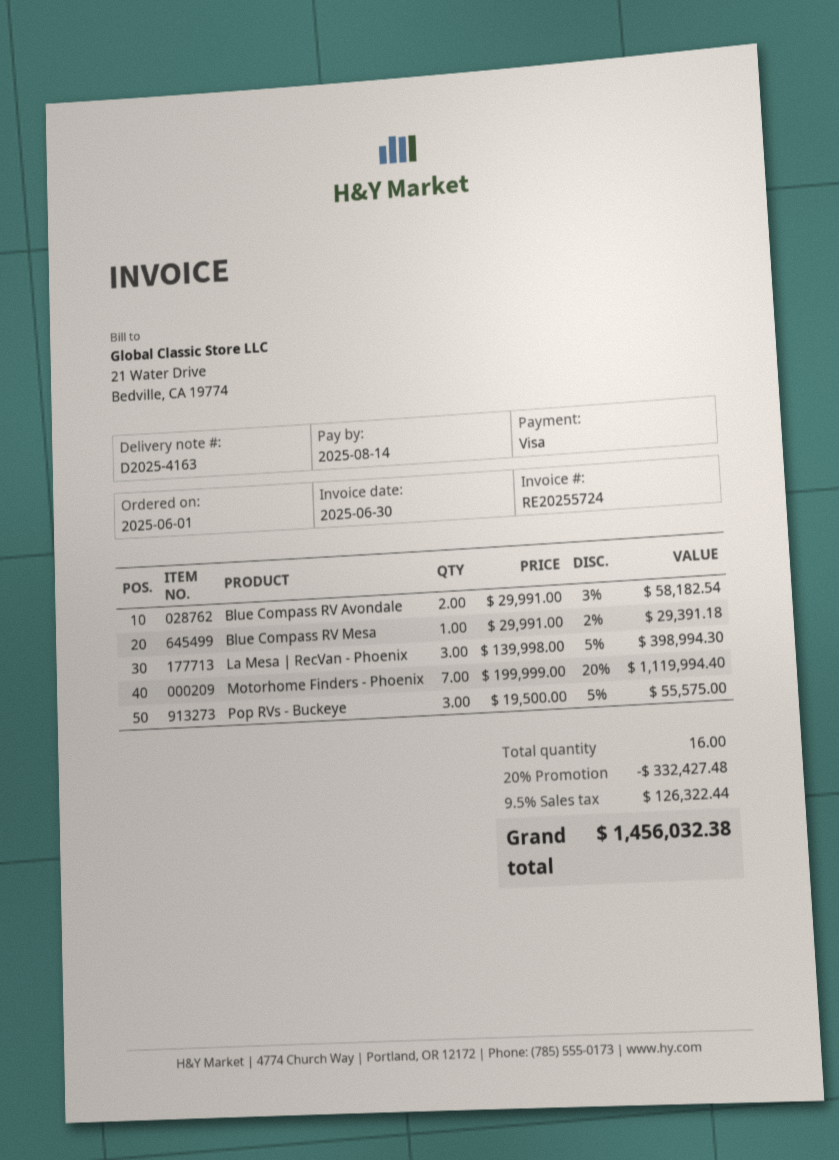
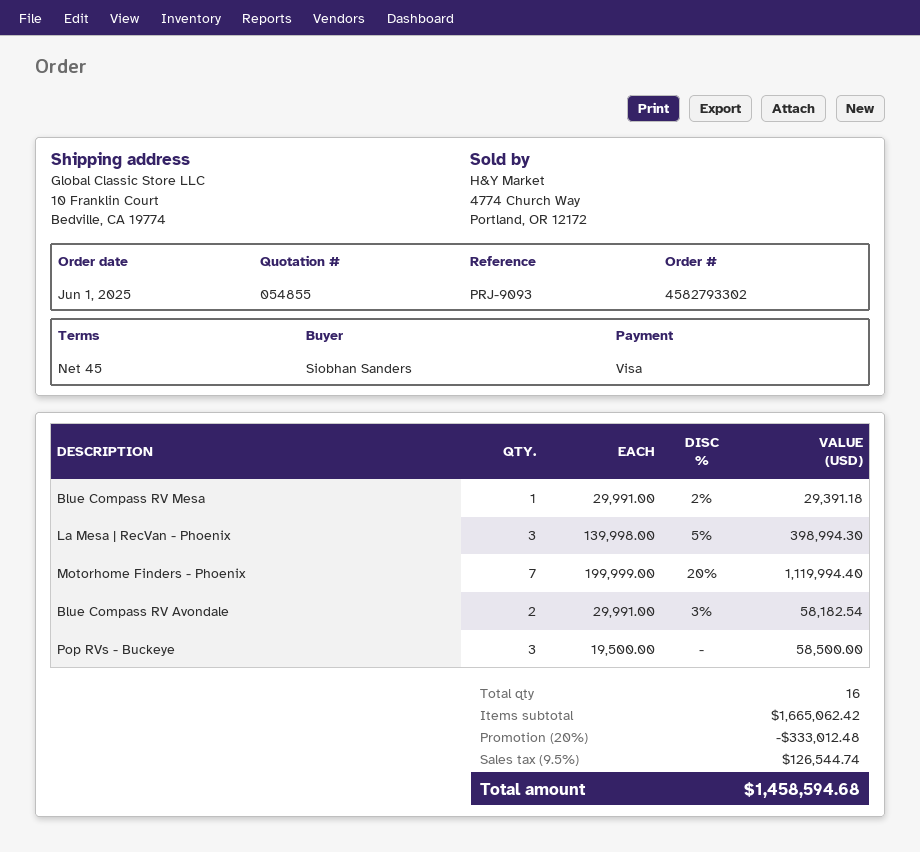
Pop RVs - Buckeye: 3 x 19500.00 - 5% = 55575.00 -> 3 x 19500.00 = 58500.00
discount: 20% = 332427.48 -> 20% = 333012.48
tax: 9.5% = 126322.44 -> 9.5% = 126544.74
total: 1456032.38 -> 1458594.68

